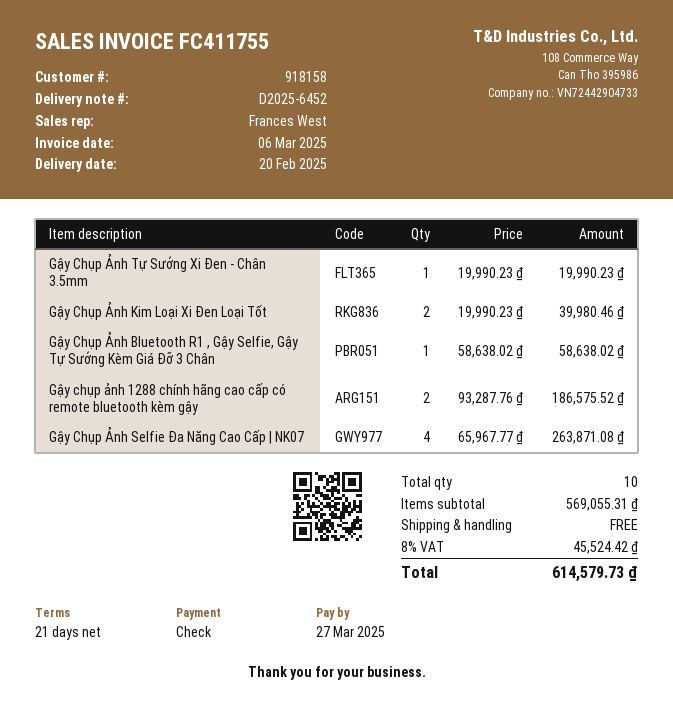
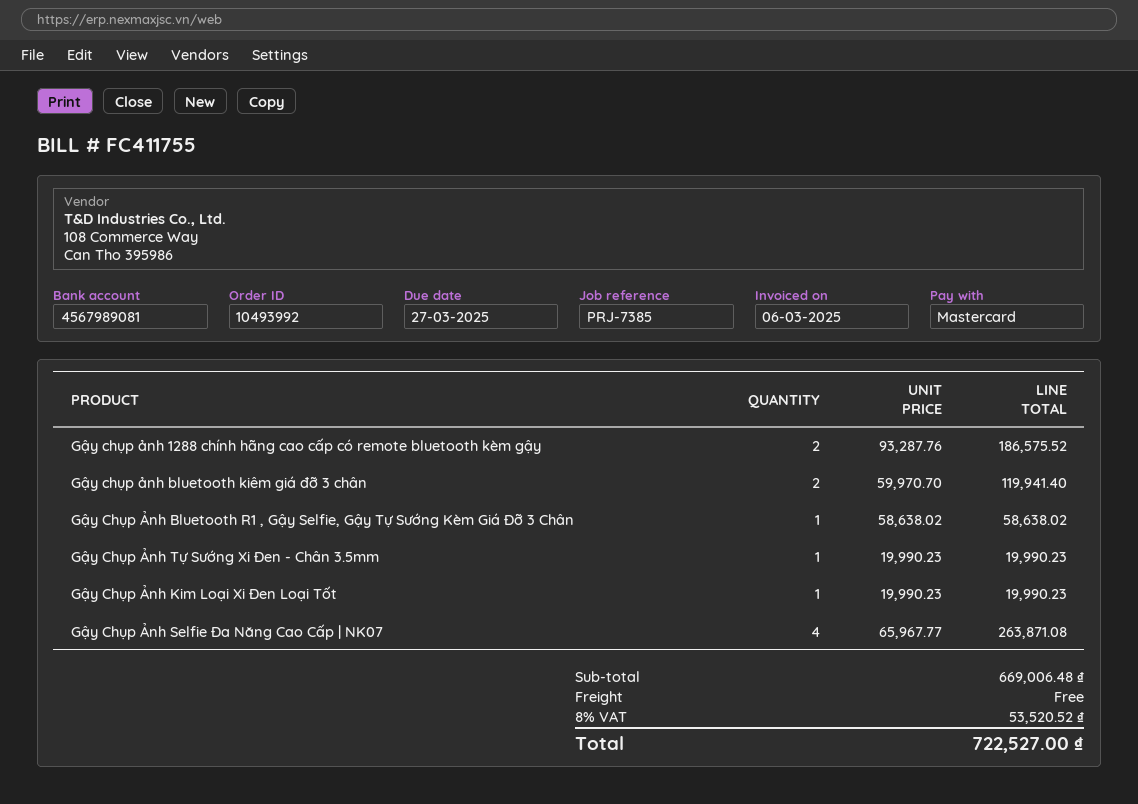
payment method: cheque -> Mastercard
Gậy Chụp Ảnh Kim Loại Xi Đen Loại Tốt: 2 x 19990.23 = 39980.46 -> 1 x 19990.23 = 19990.23
Gậy chụp ảnh bluetooth kiêm giá đỡ 3 chân: none -> 2 x 59970.70 = 119941.40
subtotal: 569055.31 -> 669006.48
tax: 8% = 45524.42 -> 8% = 53520.52
total: 614579.73 -> 722527.00

